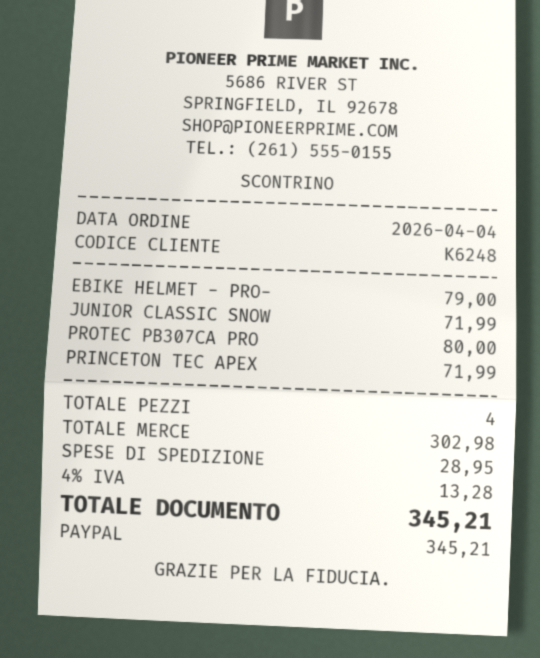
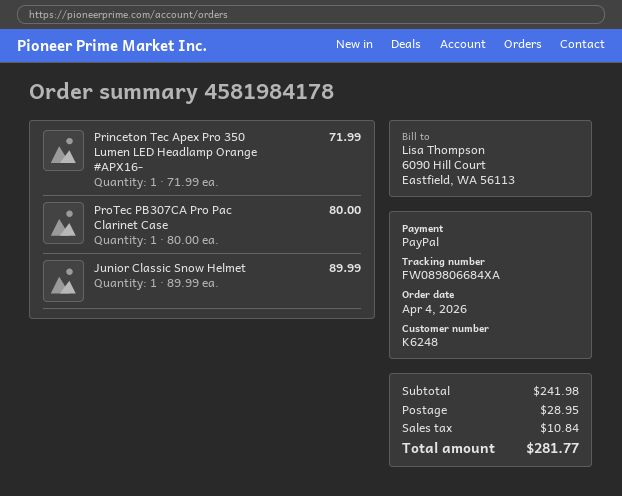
EBIKE HELMET - PRO-: 1 x 79.00 = 79.00 -> none
JUNIOR CLASSIC SNOW: 1 x 71.99 = 71.99 -> 1 x 89.99 = 89.99
subtotal: 302.98 -> 241.98
tax: 13.28 -> 10.84
total: 345.21 -> 281.77

